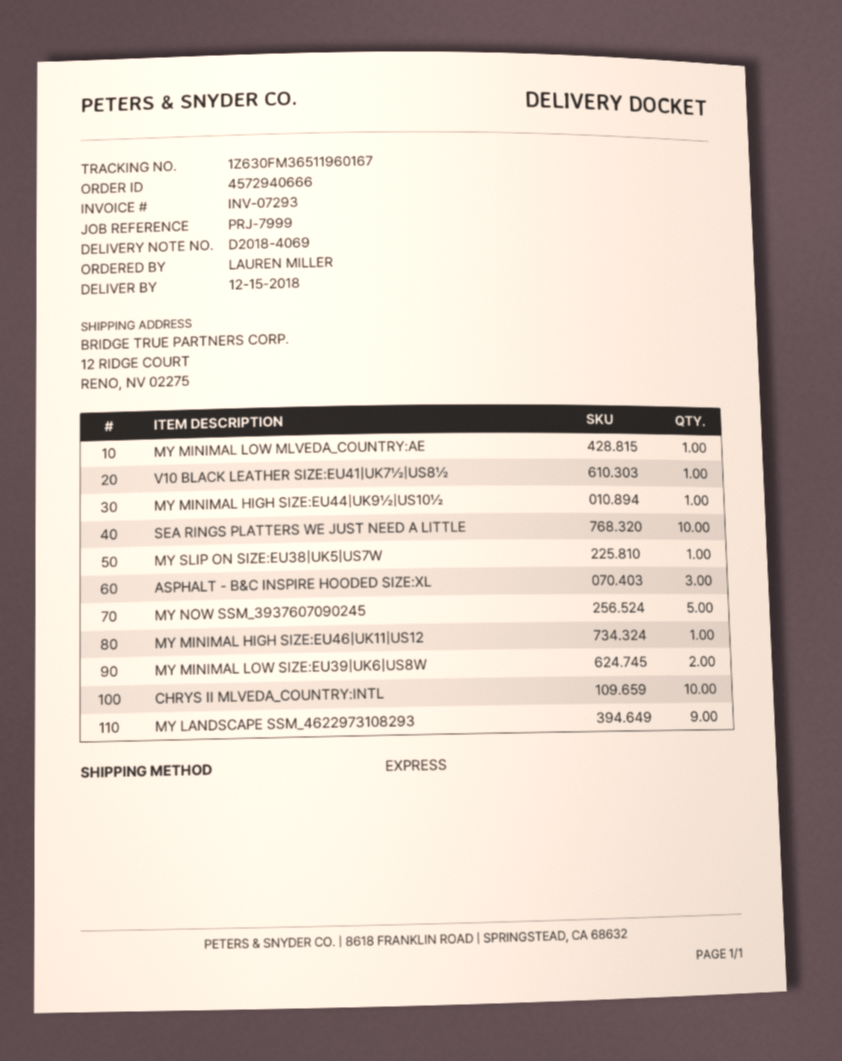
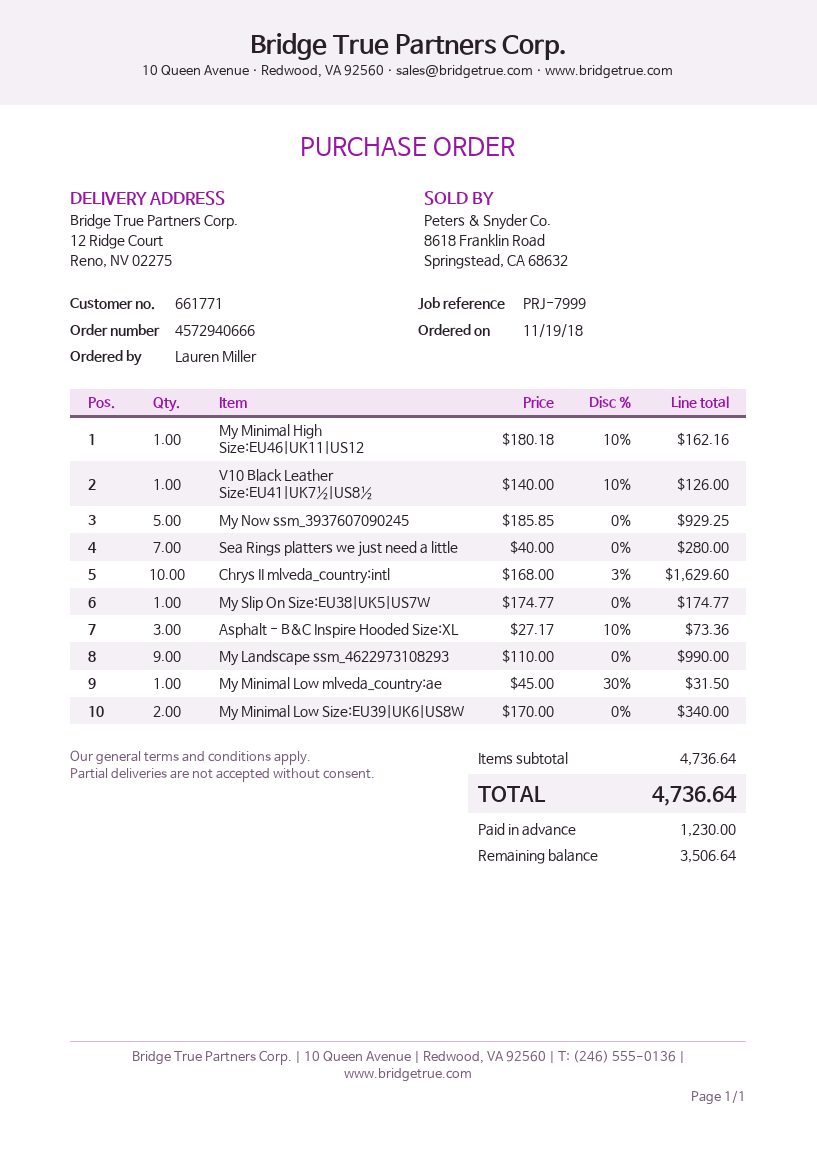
MY MINIMAL HIGH SIZE:EU44|UK9½|US10½: 1 -> none
SEA RINGS PLATTERS WE JUST NEED A LITTLE: 10 -> 7

